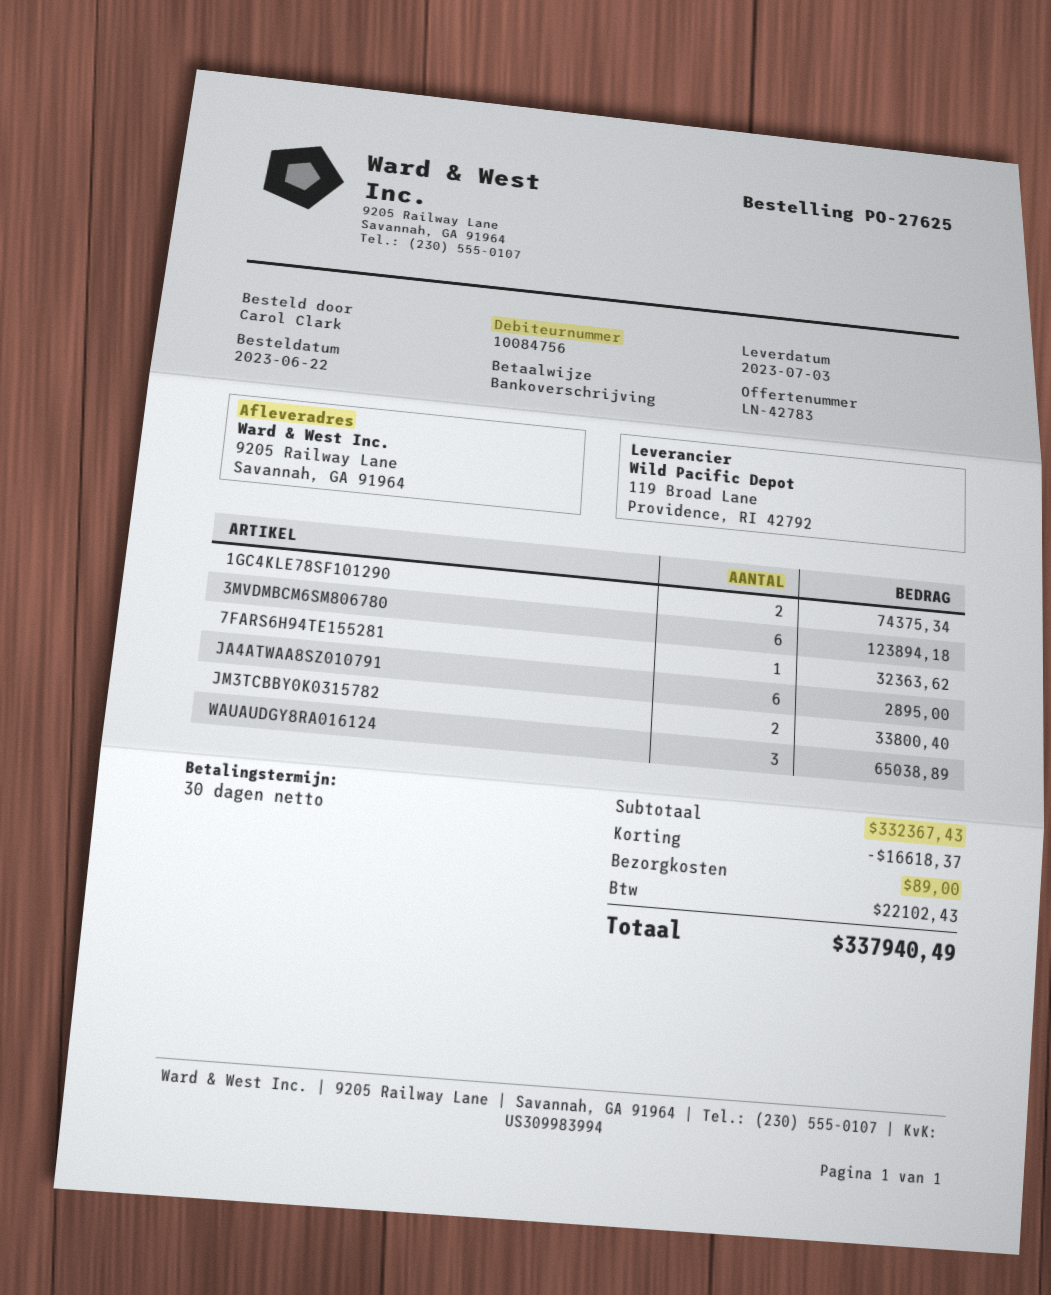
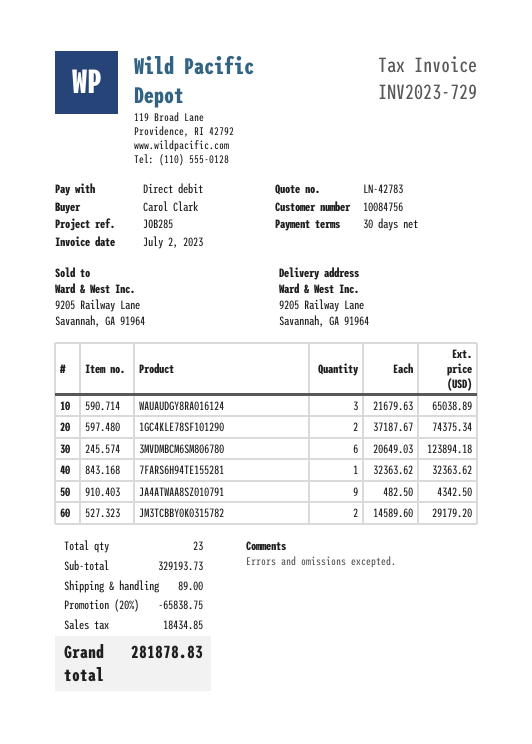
payment method: bank transfer -> direct debit
JA4ATWAA8SZ010791: 6 for 2895.00 -> 9 for 4342.50
JM3TCBBY0K0315782: 2 for 33800.40 -> 2 for 29179.20
subtotal: 332367.43 -> 329193.73
discount: 16618.37 -> 65838.75
tax: 22102.43 -> 18434.85
total: 337940.49 -> 281878.83

